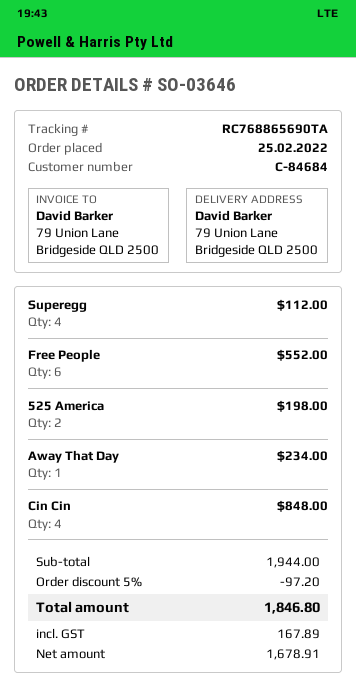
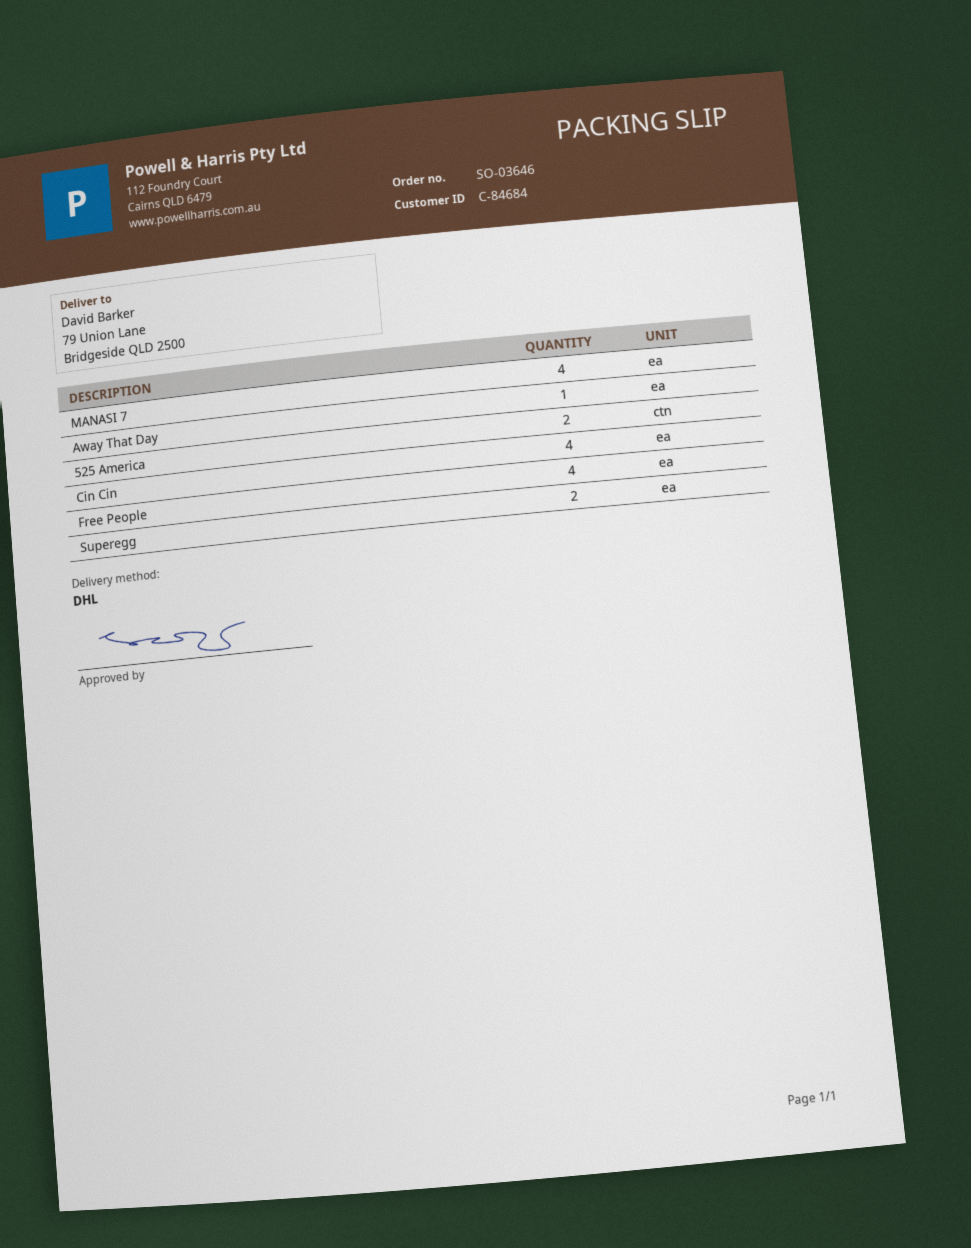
Superegg: 4 -> 2
Free People: 6 -> 4
MANASI 7: none -> 4

